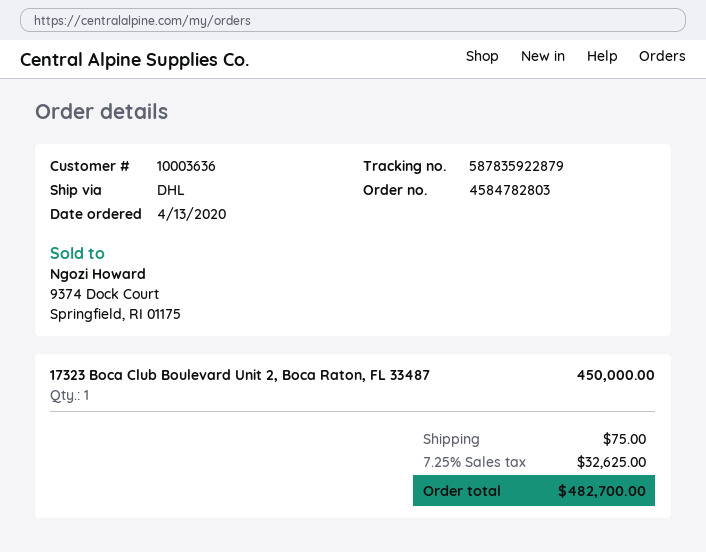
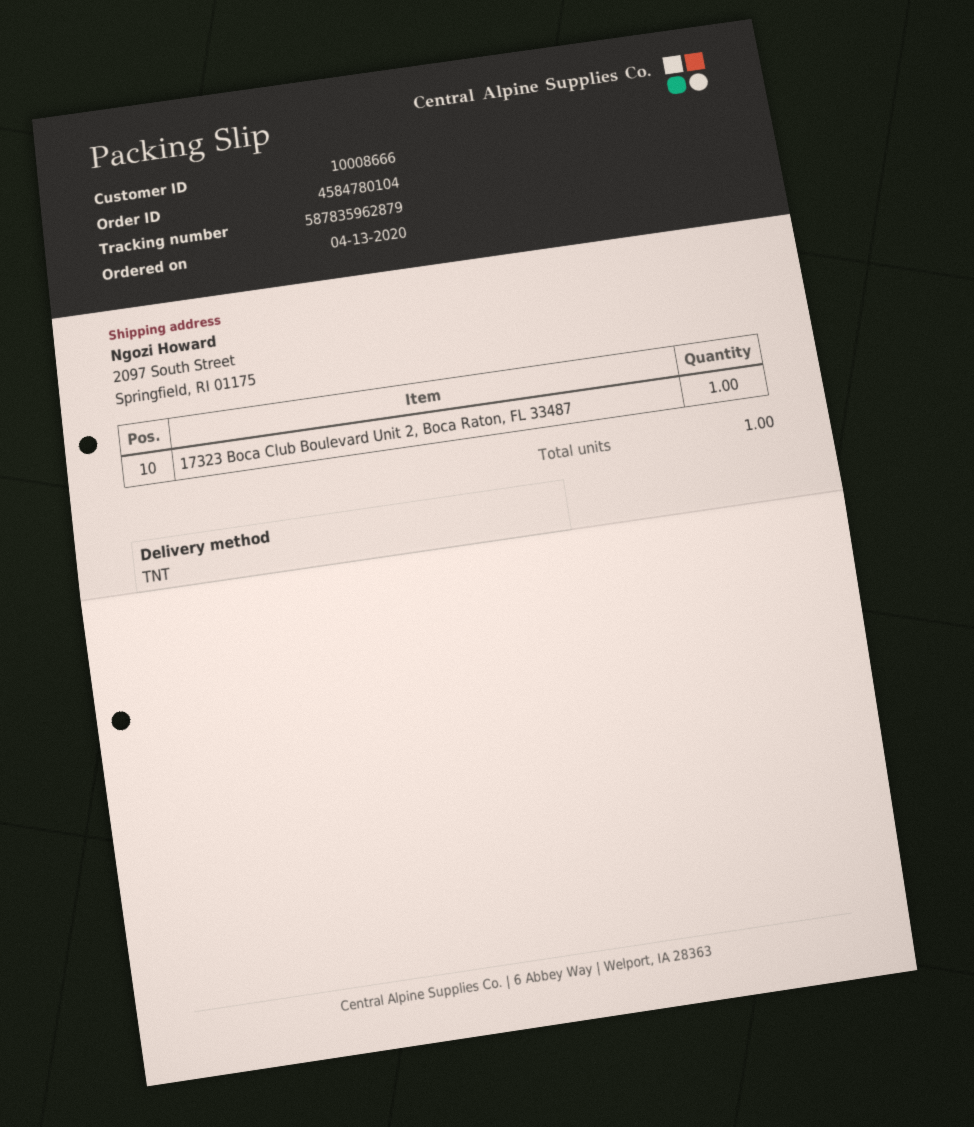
order number: 4584782803 -> 4584780104
customer number: 10003636 -> 10008666
shipping method: DHL -> TNT
tracking number: 587835922879 -> 587835962879

